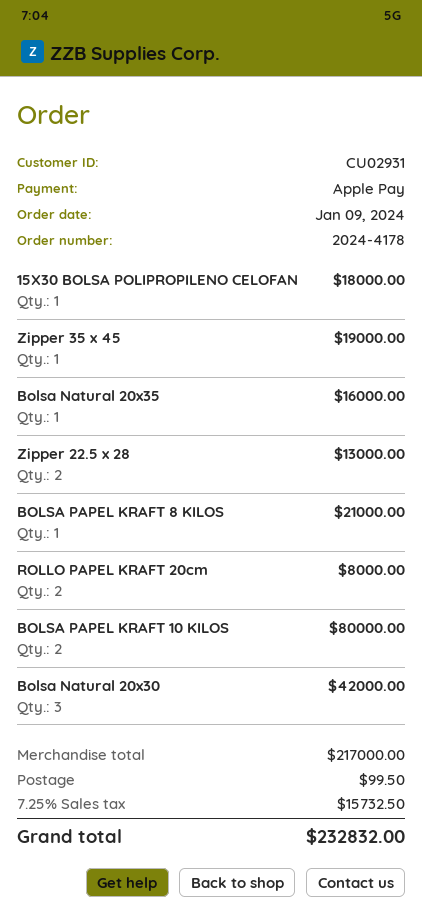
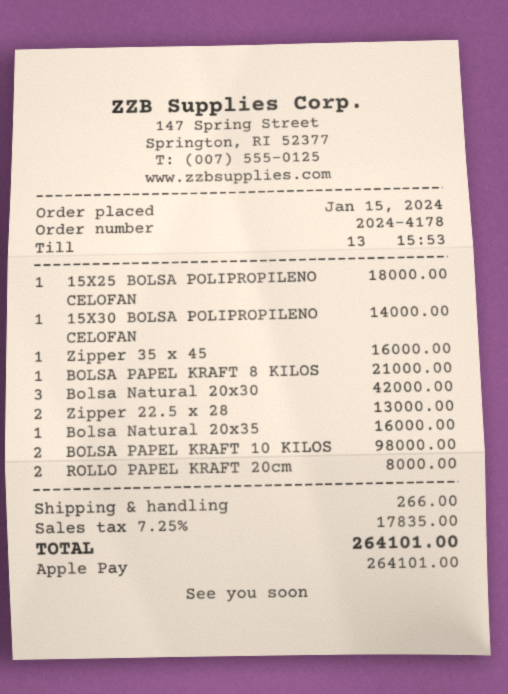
order date: 2024-01-09 -> 2024-01-15
15X30 BOLSA POLIPROPILENO CELOFAN: 1 for 18000.00 -> 1 for 14000.00
Zipper 35 x 45: 1 for 19000.00 -> 1 for 16000.00
BOLSA PAPEL KRAFT 10 KILOS: 2 for 80000.00 -> 2 for 98000.00
15X25 BOLSA POLIPROPILENO CELOFAN: none -> 1 for 18000.00
shipping: 99.50 -> 266.00
tax: 7.25% = 15732.50 -> 7.25% = 17835.00
total: 232832.00 -> 264101.00

